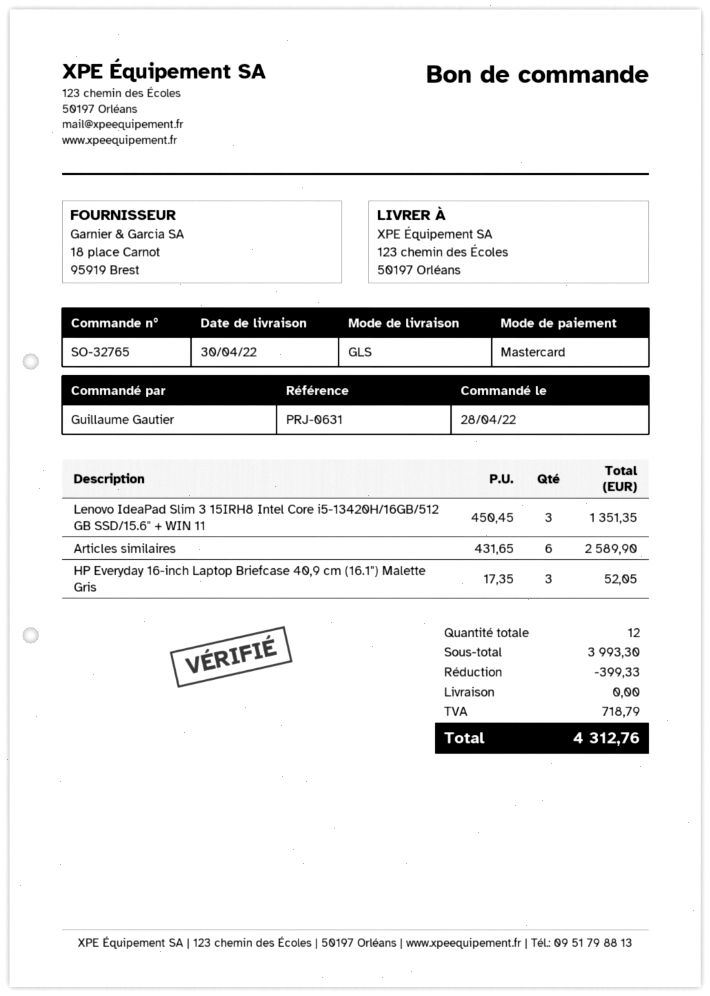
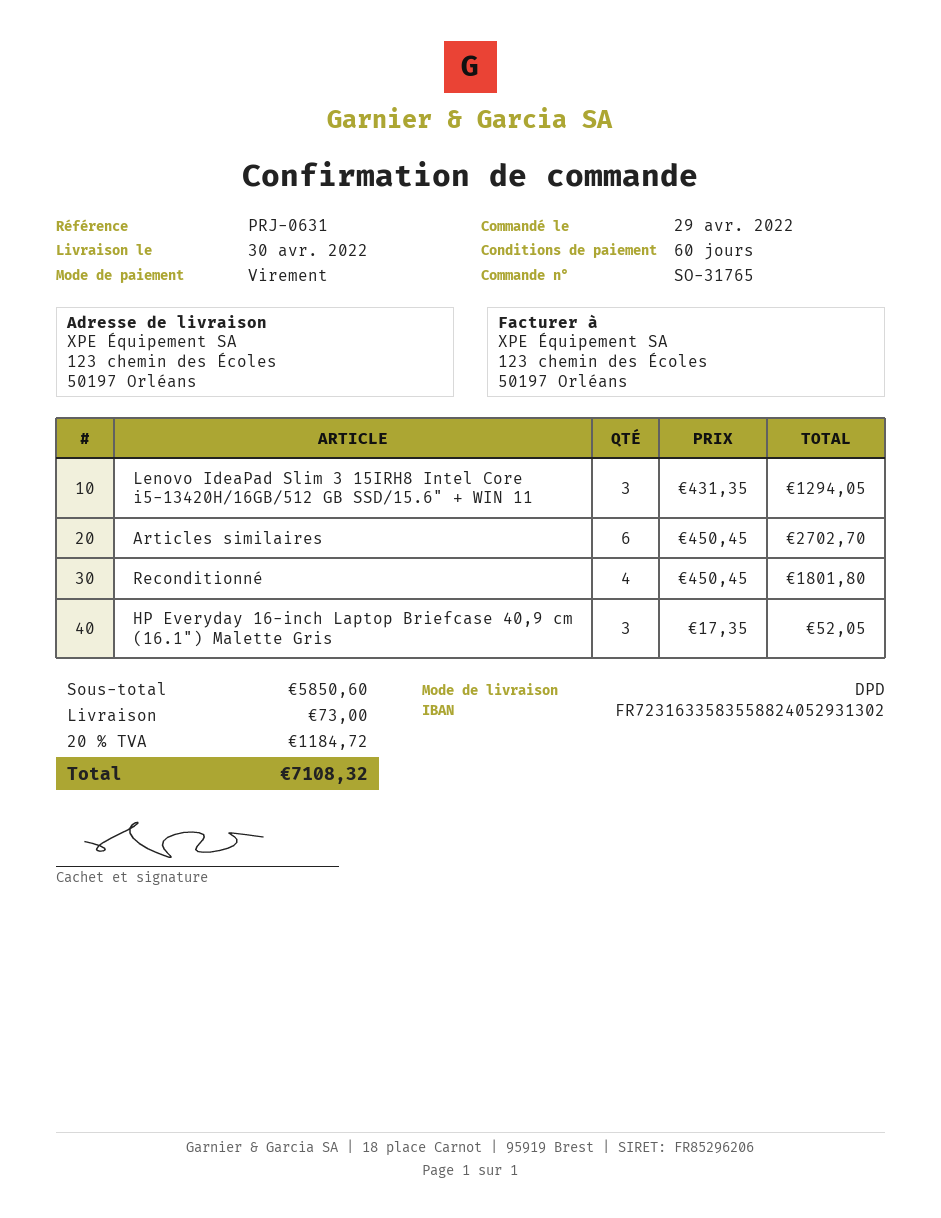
order number: SO-32765 -> SO-31765
order date: 2022-04-28 -> 2022-04-29
payment method: Mastercard -> bank transfer
shipping method: GLS -> DPD
Lenovo IdeaPad Slim 3 15IRH8 Intel Core i5-13420H/16GB/512 GB SSD/15.6" + WIN 11: 3 x 450.45 = 1351.35 -> 3 x 431.35 = 1294.05
Articles similaires: 6 x 431.65 = 2589.90 -> 6 x 450.45 = 2702.70
Reconditionné: none -> 4 x 450.45 = 1801.80
subtotal: 3993.30 -> 5850.60
discount: 399.33 -> none
shipping: 0.00 -> 73.00
tax: 718.79 -> 1184.72
total: 4312.76 -> 7108.32

